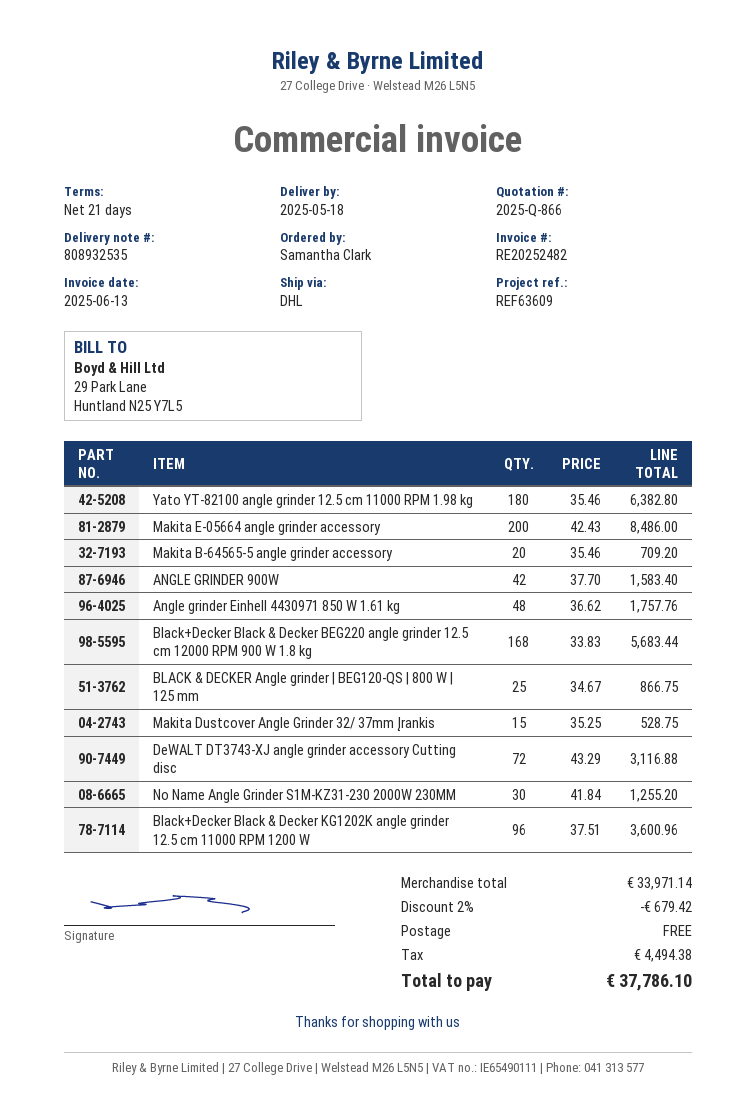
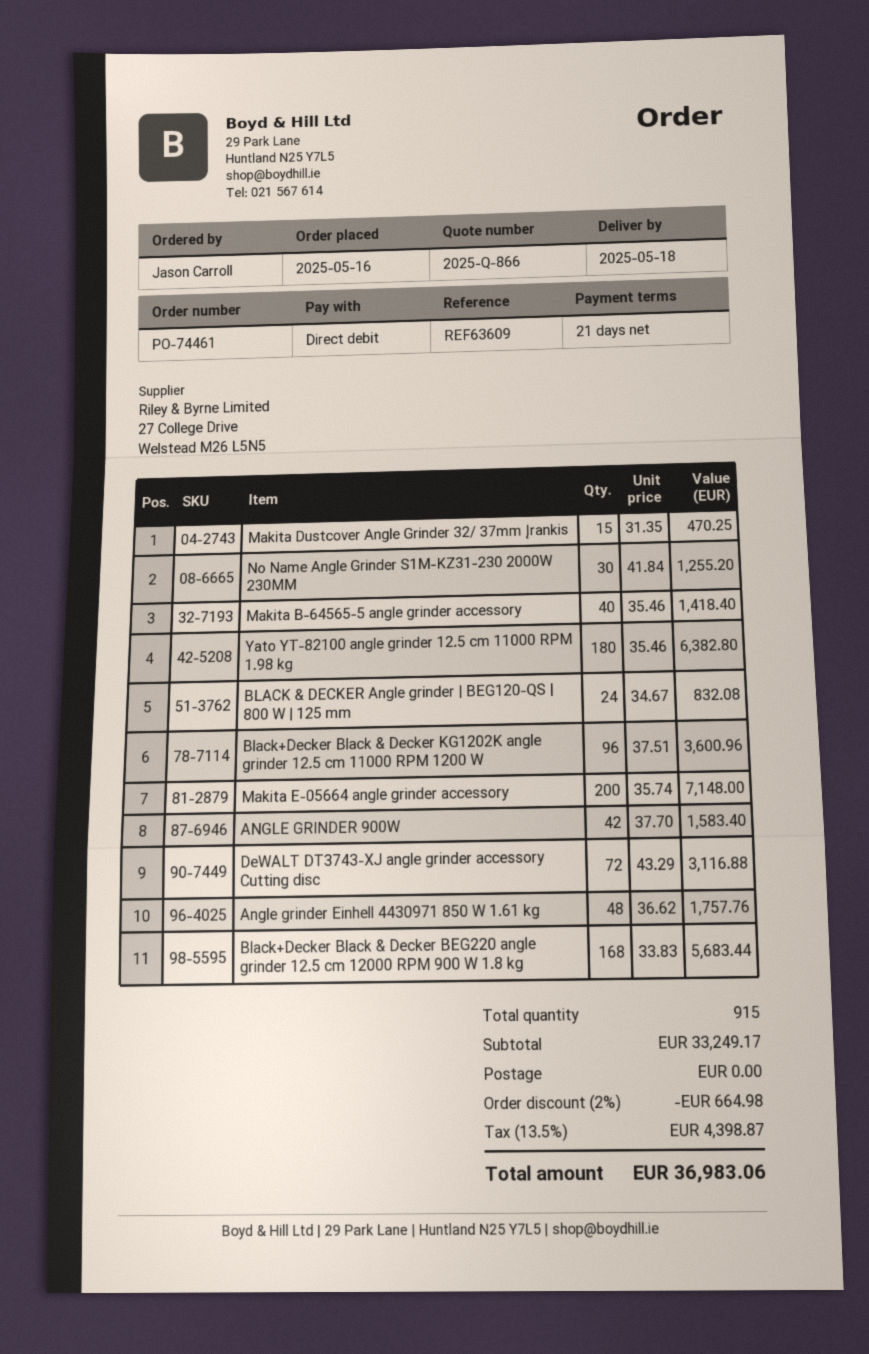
ordered by: Samantha Clark -> Jason Carroll
Makita E-05664 angle grinder accessory: 200 x 42.43 = 8486.00 -> 200 x 35.74 = 7148.00
Makita B-64565-5 angle grinder accessory: 20 x 35.46 = 709.20 -> 40 x 35.46 = 1418.40
BLACK & DECKER Angle grinder | BEG120-QS | 800 W | 125 mm: 25 x 34.67 = 866.75 -> 24 x 34.67 = 832.08
Makita Dustcover Angle Grinder 32/ 37mm Įrankis: 15 x 35.25 = 528.75 -> 15 x 31.35 = 470.25
subtotal: 33971.14 -> 33249.17
discount: 2% = 679.42 -> 2% = 664.98
tax: 4494.38 -> 4398.87
total: 37786.10 -> 36983.06

